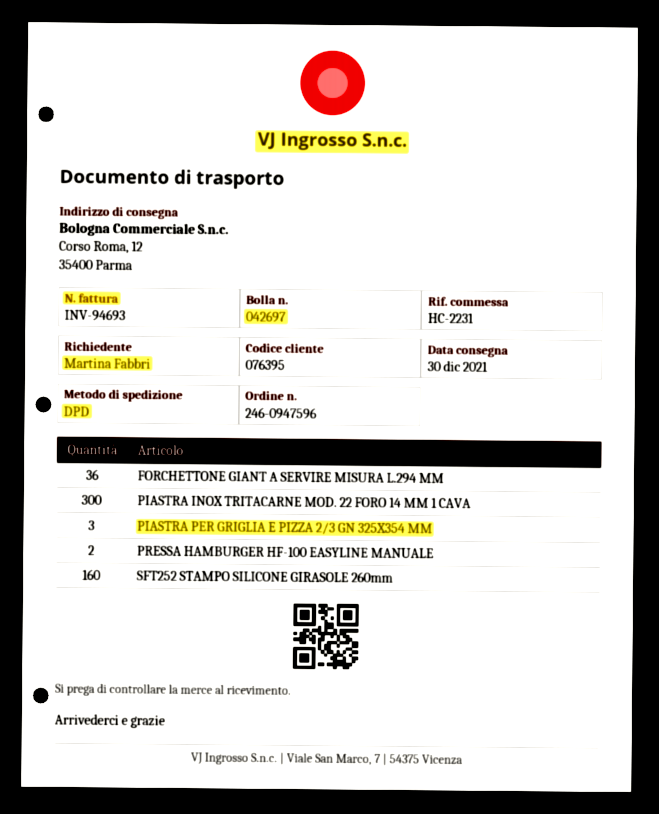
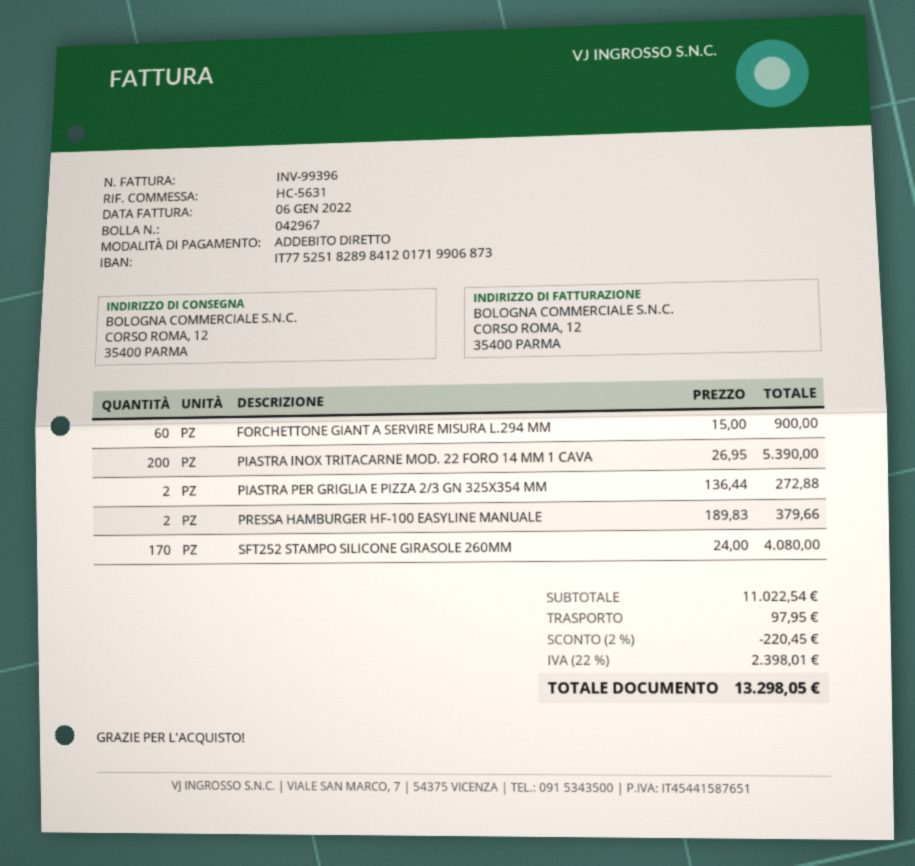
delivery note number: 042697 -> 042967
invoice number: INV-94693 -> INV-99396
reference: HC-2231 -> HC-5631
FORCHETTONE GIANT A SERVIRE MISURA L.294 MM: 36 -> 60
PIASTRA INOX TRITACARNE MOD. 22 FORO 14 MM 1 CAVA: 300 -> 200
PIASTRA PER GRIGLIA E PIZZA 2/3 GN 325X354 MM: 3 -> 2
SFT252 STAMPO SILICONE GIRASOLE 260mm: 160 -> 170

